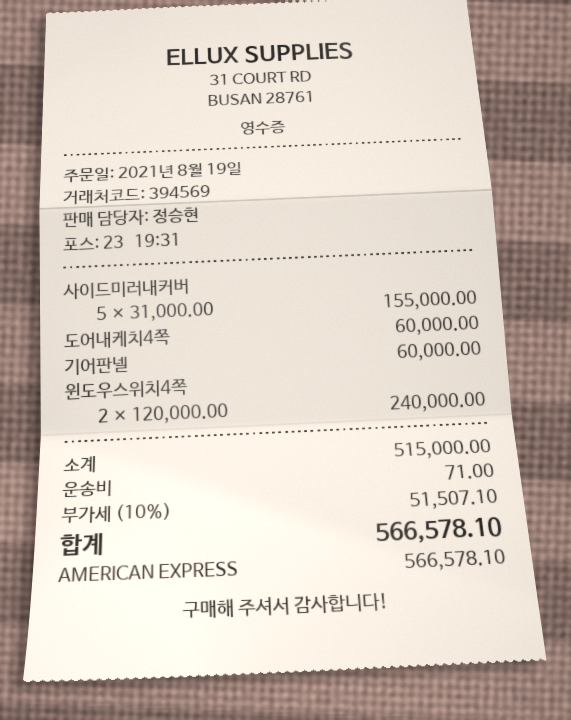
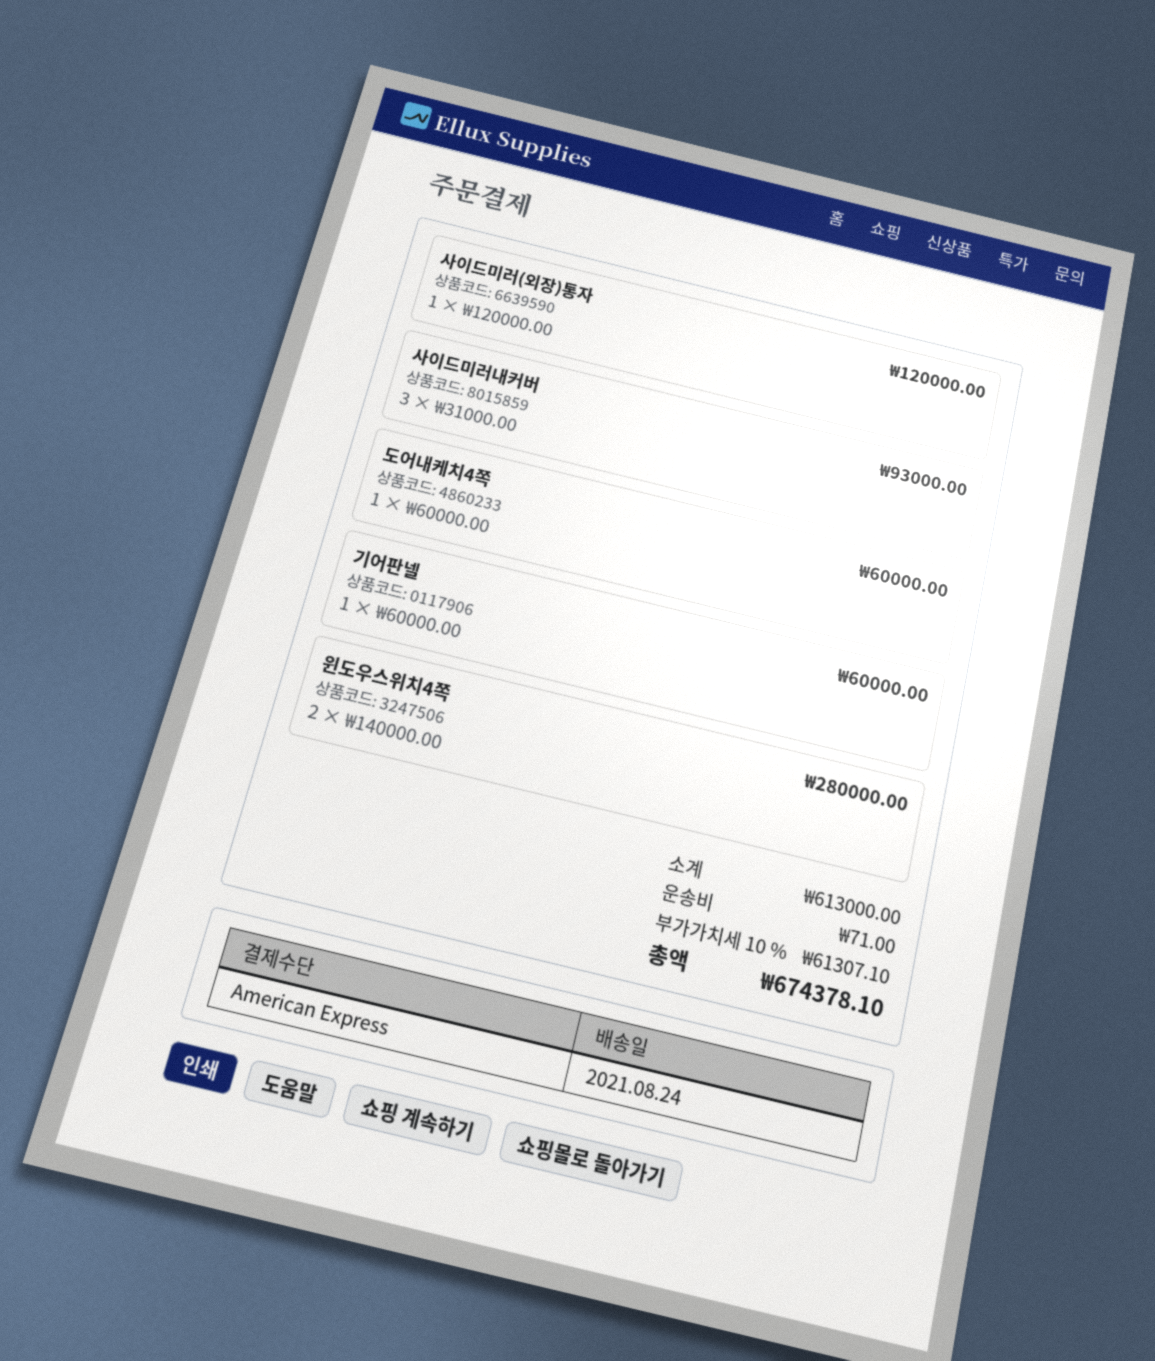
사이드미러내커버: 5 x 31000.00 = 155000.00 -> 3 x 31000.00 = 93000.00
윈도우스위치4쪽: 2 x 120000.00 = 240000.00 -> 2 x 140000.00 = 280000.00
사이드미러(외장)통자: none -> 1 x 120000.00 = 120000.00
subtotal: 515000.00 -> 613000.00
tax: 10% = 51507.10 -> 10% = 61307.10
total: 566578.10 -> 674378.10

